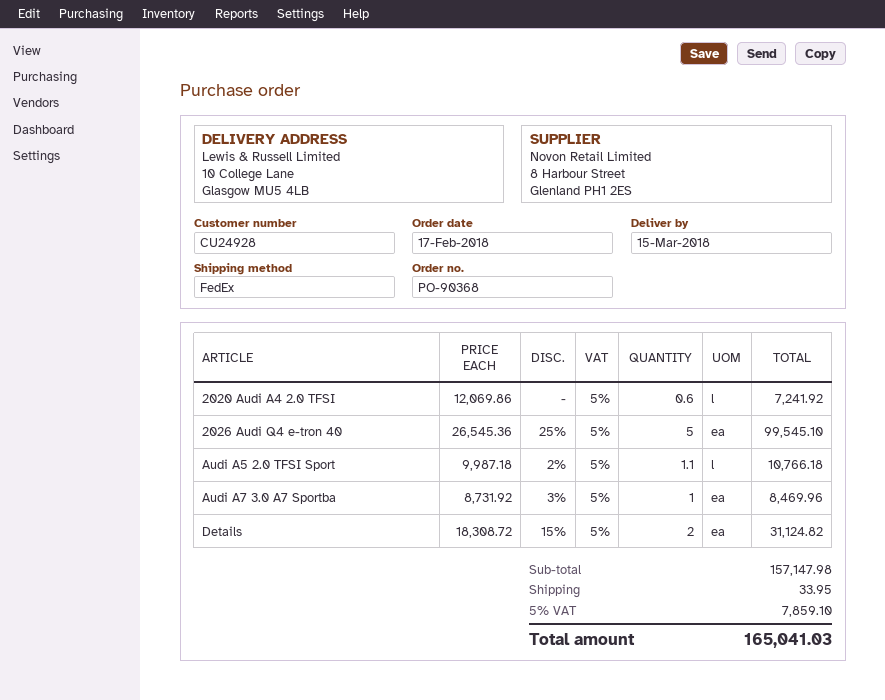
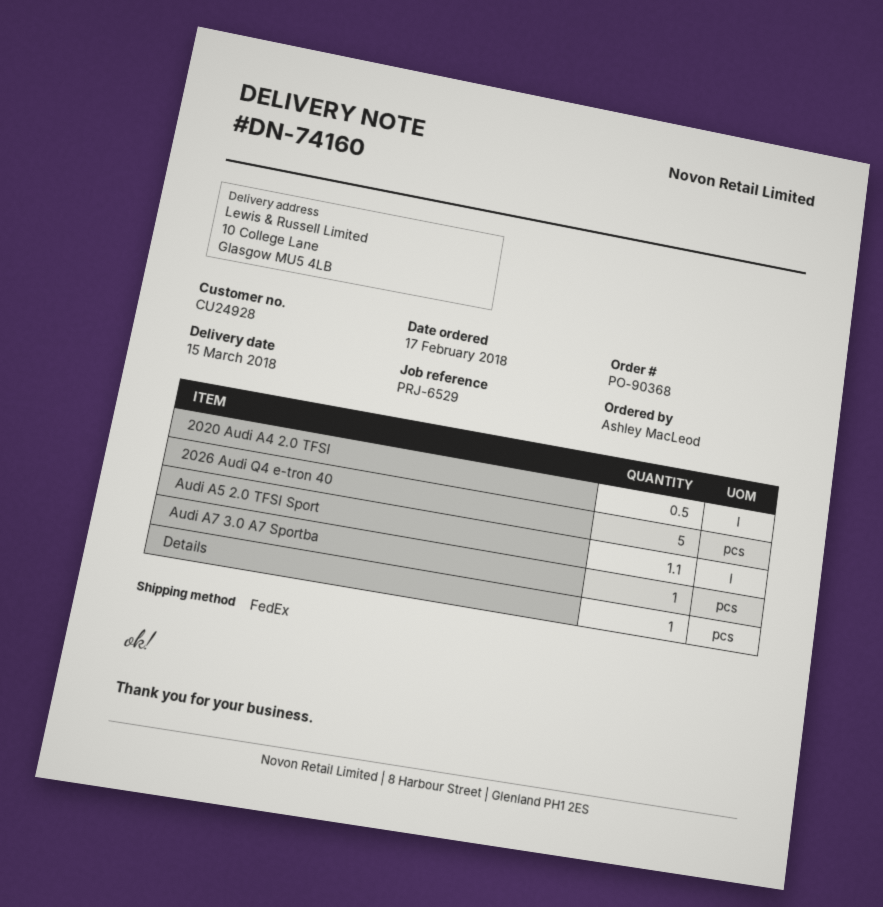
2020 Audi A4 2.0 TFSI: 0.6 -> 0.5
Details: 2 -> 1

